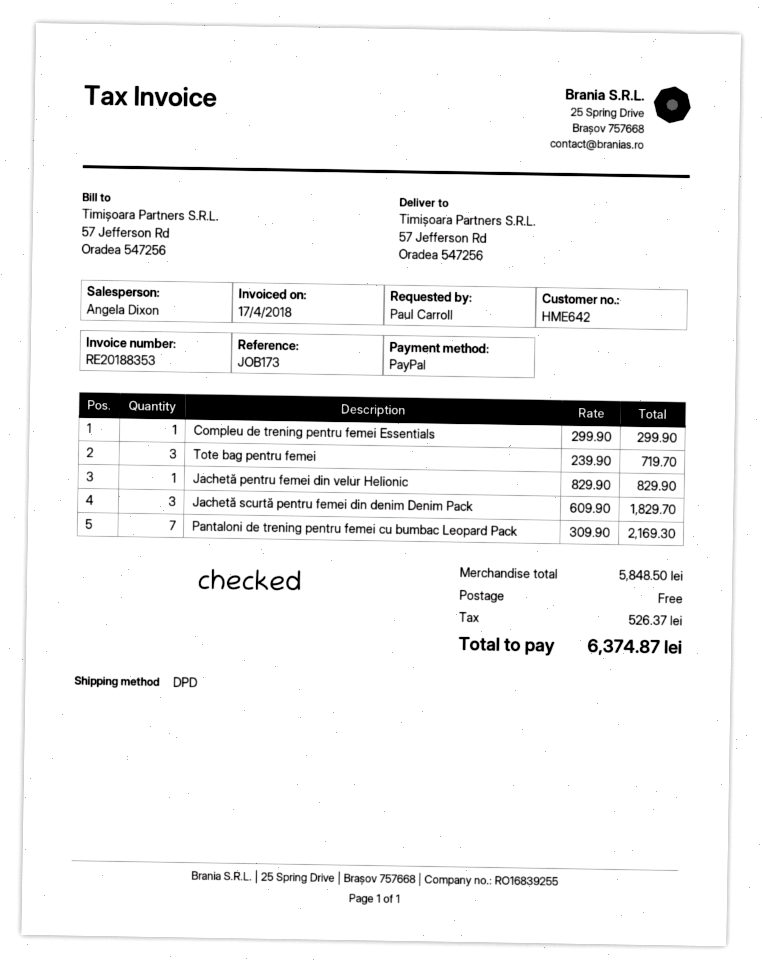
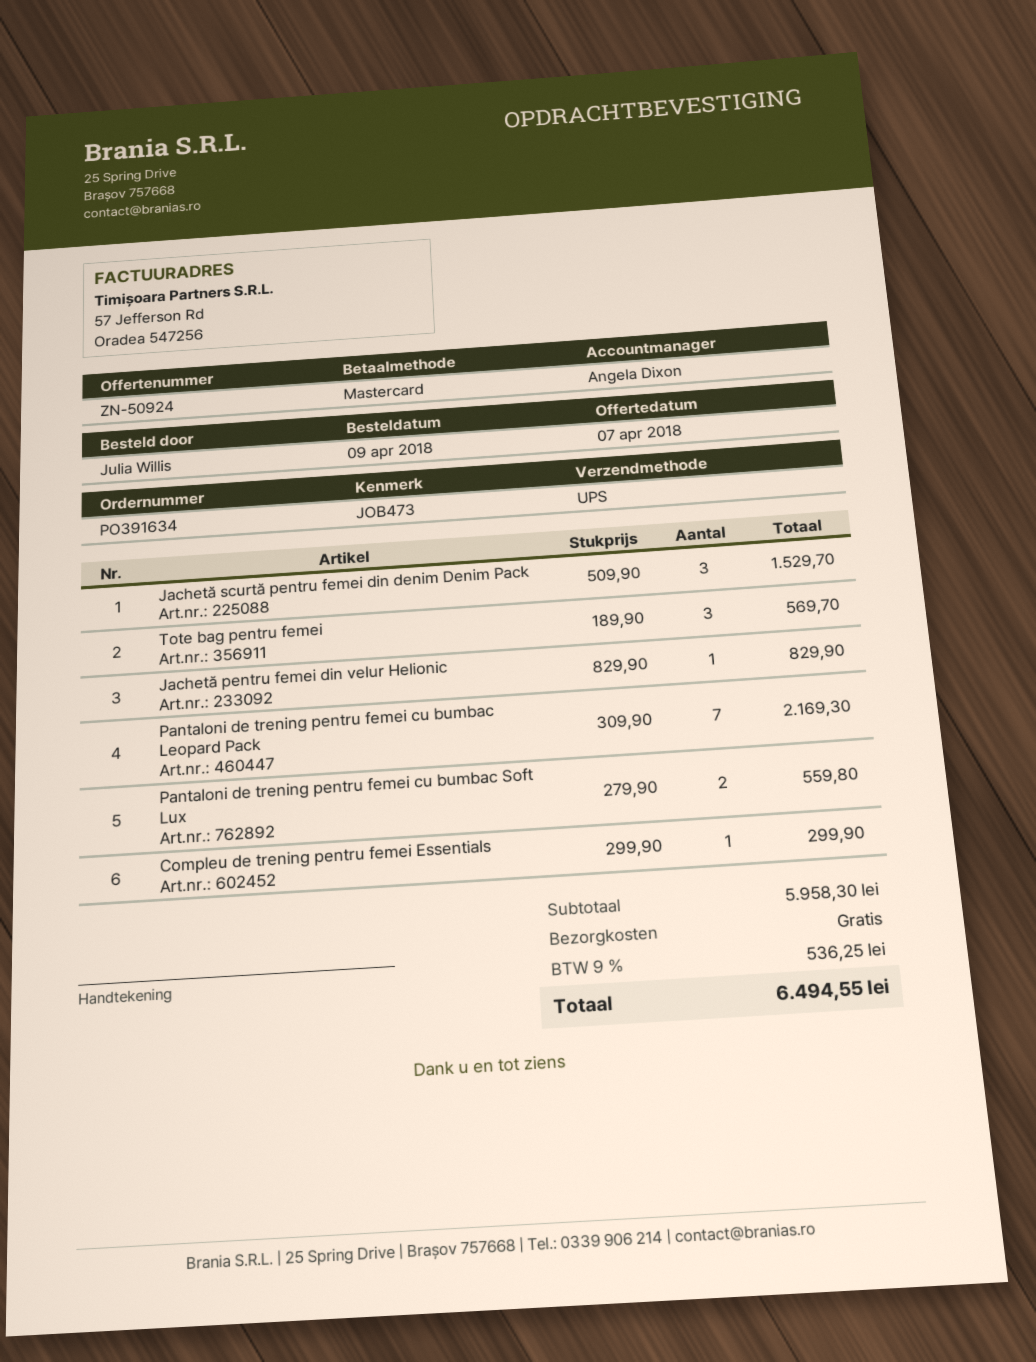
reference: JOB173 -> JOB473
ordered by: Paul Carroll -> Julia Willis
payment method: PayPal -> Mastercard
shipping method: DPD -> UPS
Tote bag pentru femei: 3 x 239.90 = 719.70 -> 3 x 189.90 = 569.70
Jachetă scurtă pentru femei din denim Denim Pack: 3 x 609.90 = 1829.70 -> 3 x 509.90 = 1529.70
Pantaloni de trening pentru femei cu bumbac Soft Lux: none -> 2 x 279.90 = 559.80
subtotal: 5848.50 -> 5958.30
tax: 526.37 -> 536.25
total: 6374.87 -> 6494.55

